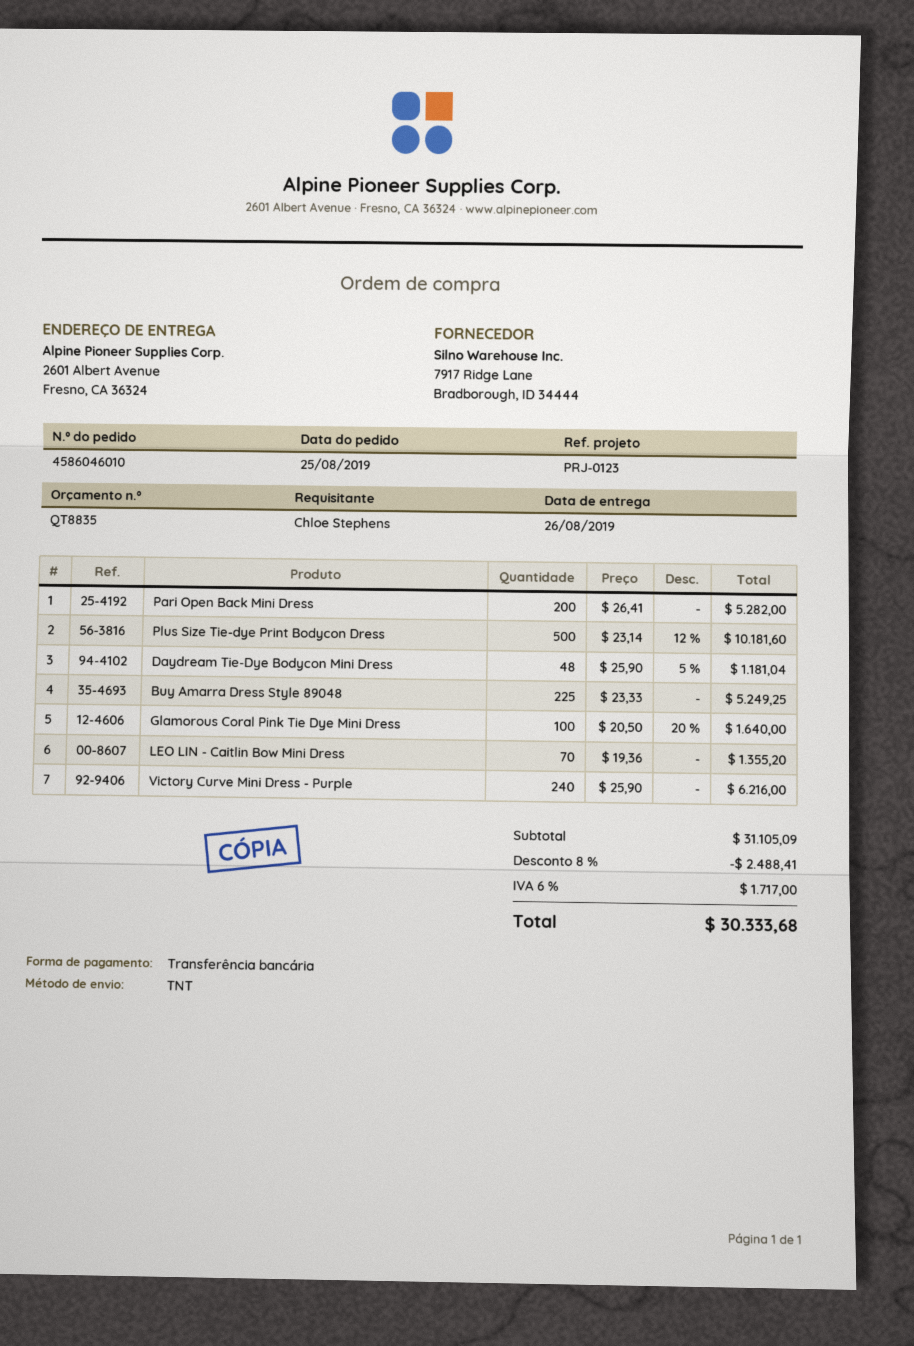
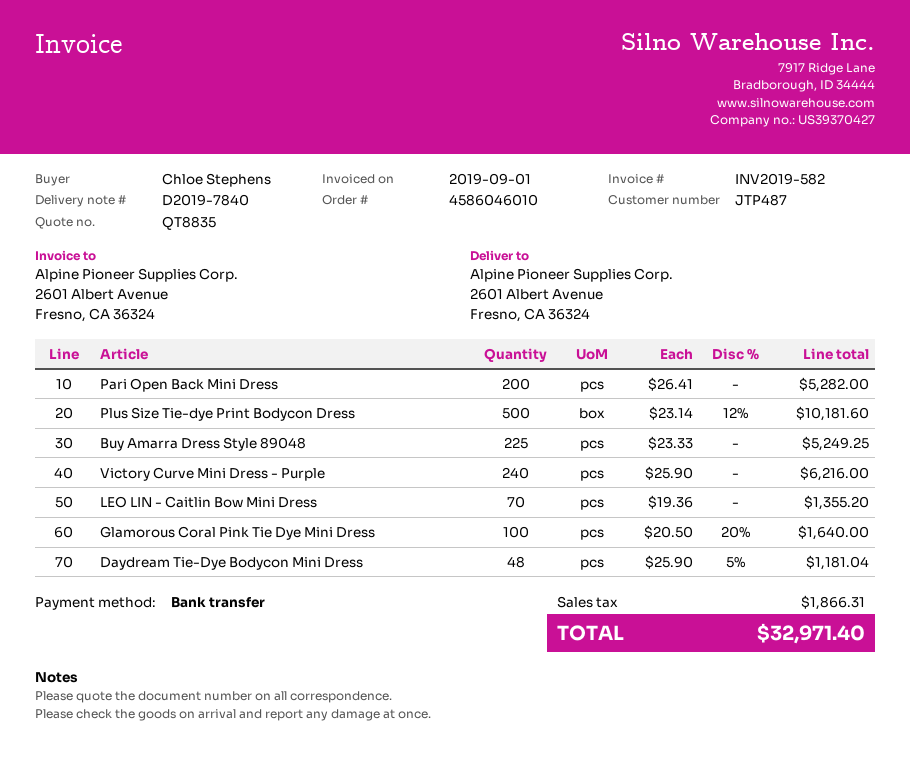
discount: 8% = 2488.41 -> none
tax: 1717.00 -> 1866.31
total: 30333.68 -> 32971.40

